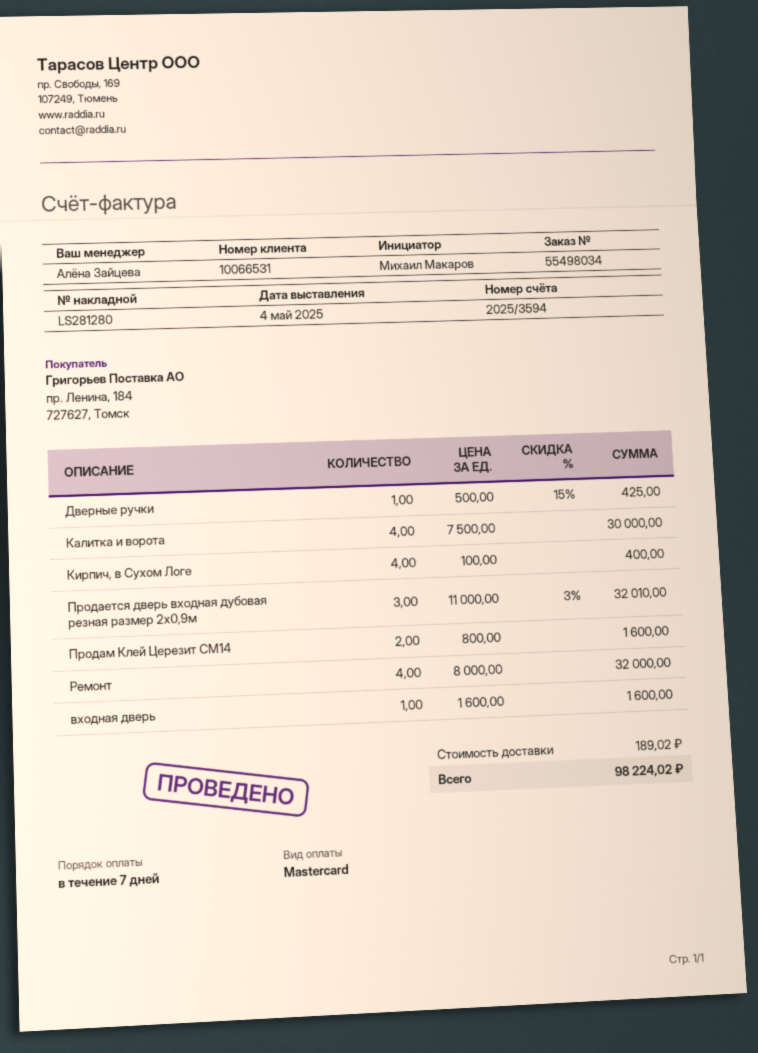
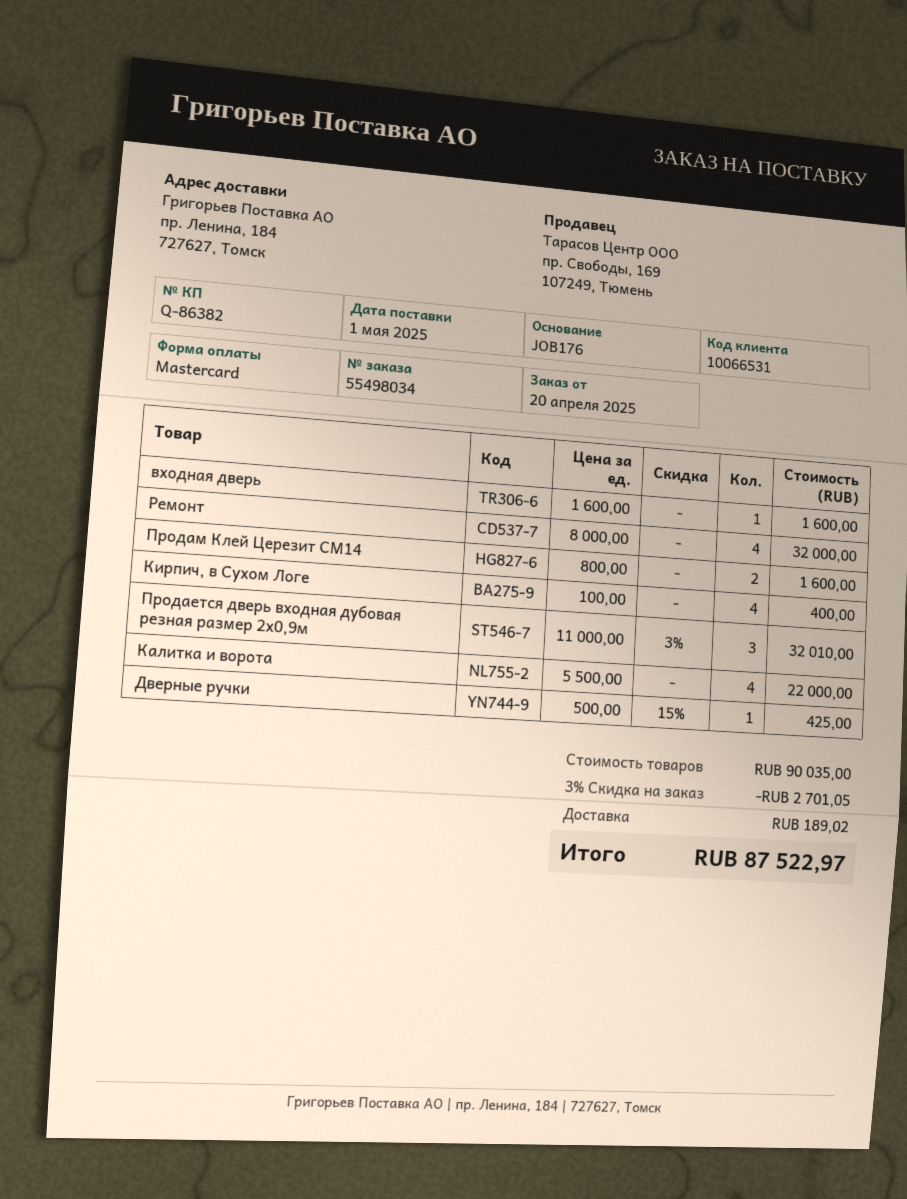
Калитка и ворота: 4 x 7500.00 = 30000.00 -> 4 x 5500.00 = 22000.00
discount: none -> 3% = 2701.05
total: 98224.02 -> 87522.97

